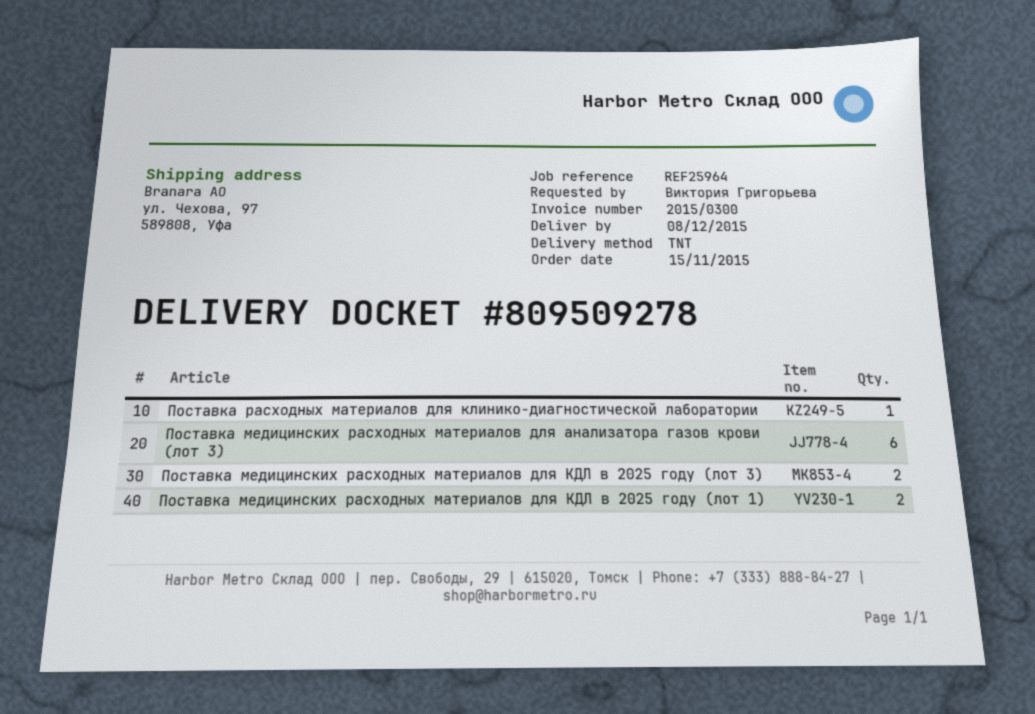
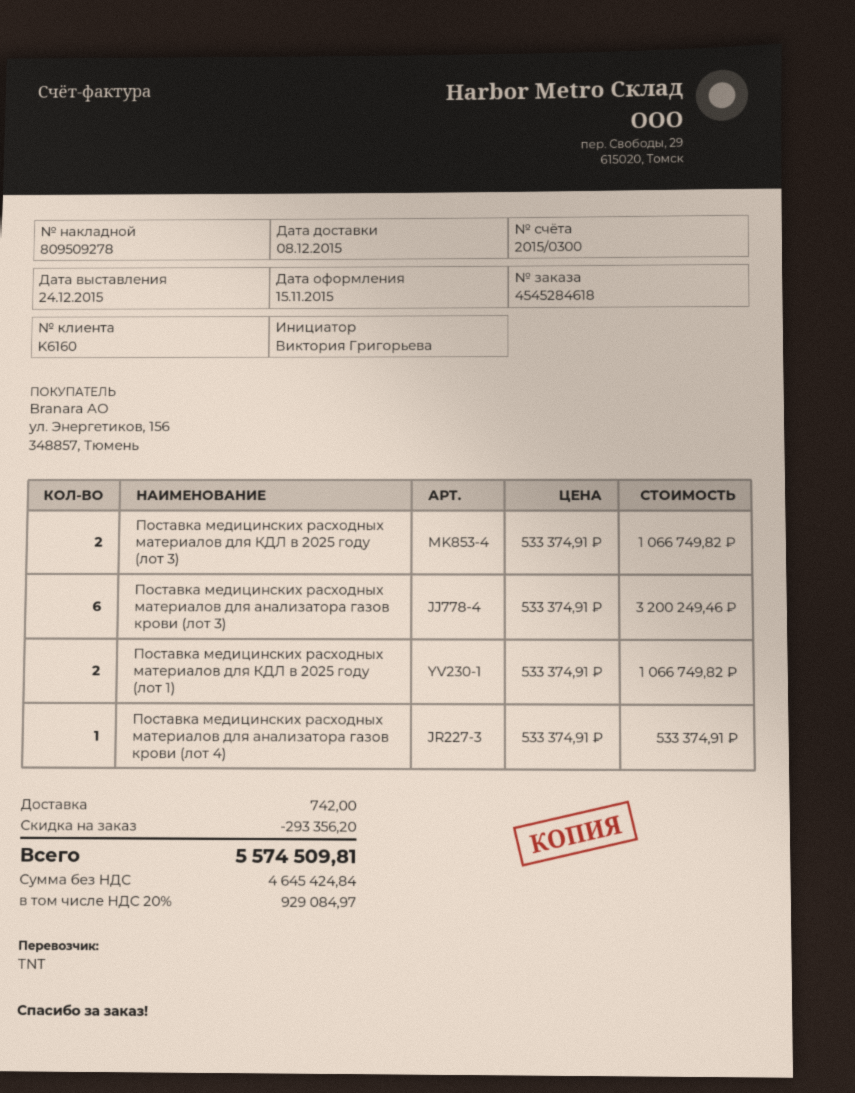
Поставка расходных материалов для клинико-диагностической лаборатории: 1 -> none
Поставка медицинских расходных материалов для анализатора газов крови (лот 4): none -> 1

